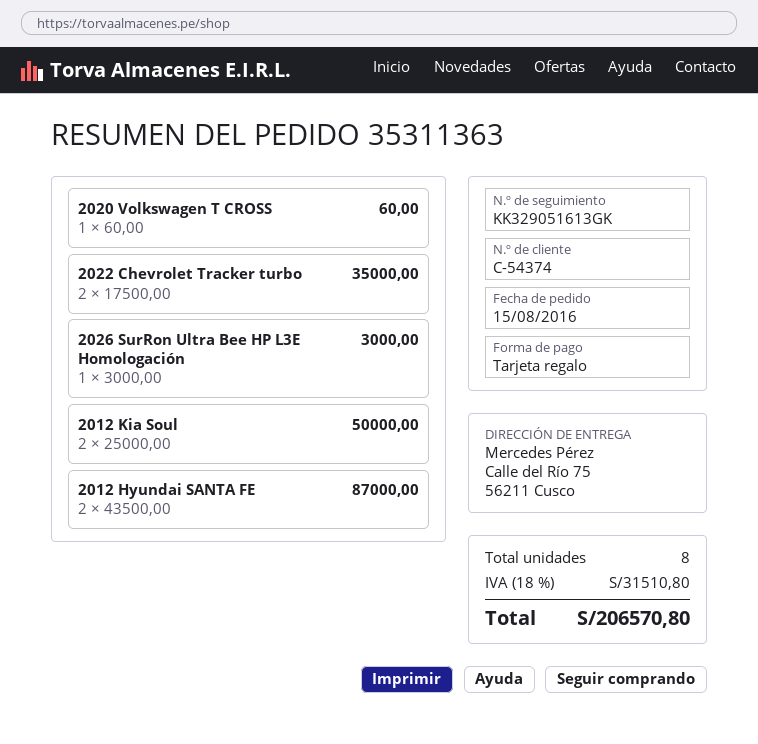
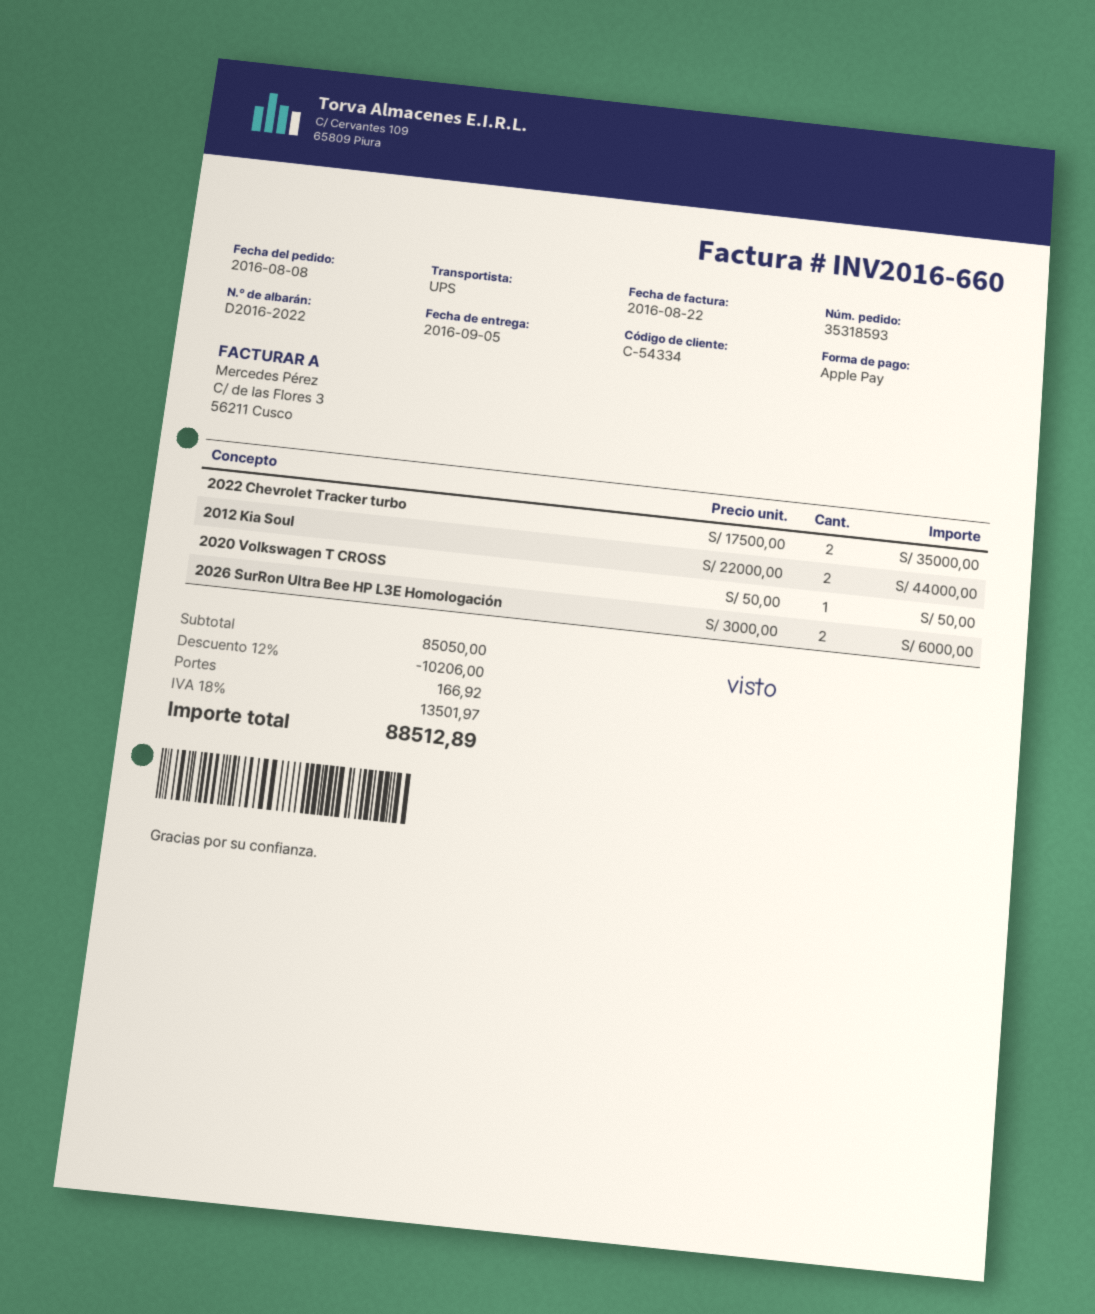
order number: 35311363 -> 35318593
order date: 2016-08-15 -> 2016-08-08
customer number: C-54374 -> C-54334
payment method: gift card -> Apple Pay
2020 Volkswagen T CROSS: 1 x 60.00 = 60.00 -> 1 x 50.00 = 50.00
2026 SurRon Ultra Bee HP L3E Homologación: 1 x 3000.00 = 3000.00 -> 2 x 3000.00 = 6000.00
2012 Kia Soul: 2 x 25000.00 = 50000.00 -> 2 x 22000.00 = 44000.00
2012 Hyundai SANTA FE: 2 x 43500.00 = 87000.00 -> none
discount: none -> 12% = 10206.00
shipping: none -> 166.92
tax: 18% = 31510.80 -> 18% = 13501.97
total: 206570.80 -> 88512.89

